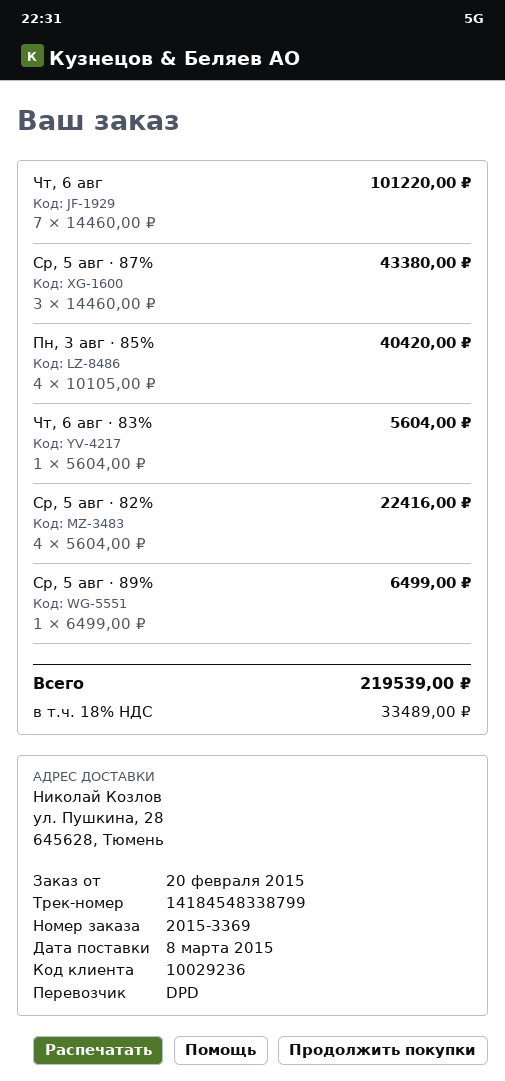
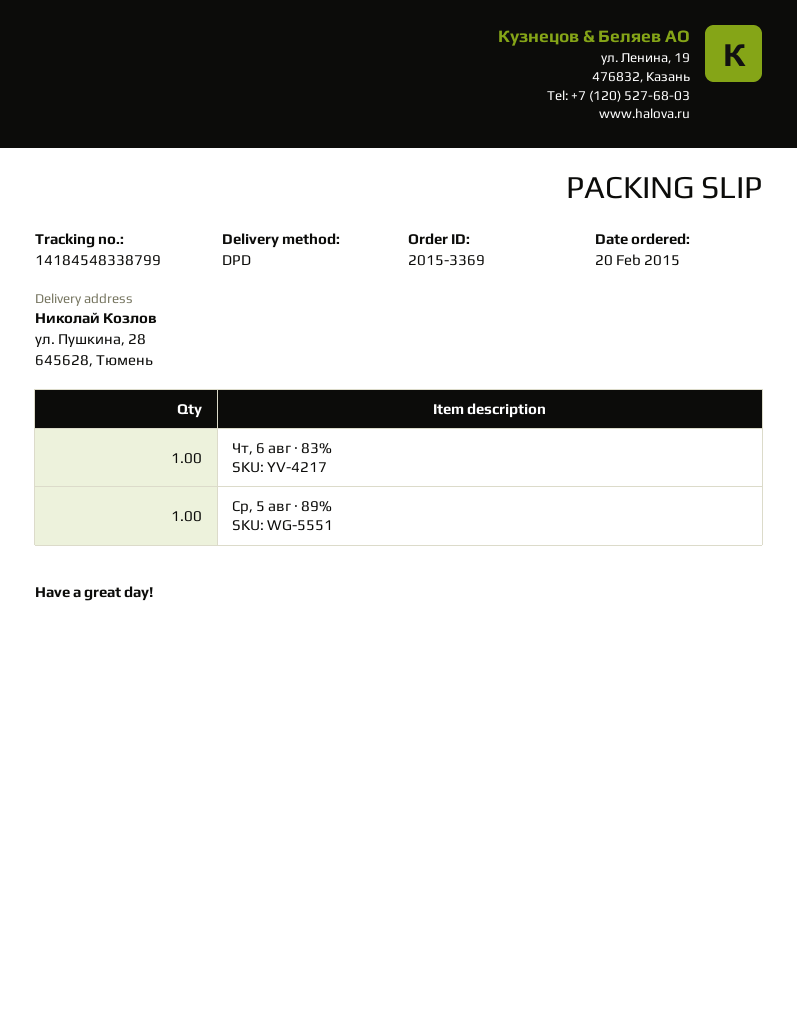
Чт, 6 авг: 7 -> none
Ср, 5 авг · 87%: 3 -> none
Пн, 3 авг · 85%: 4 -> none
Ср, 5 авг · 82%: 4 -> none

